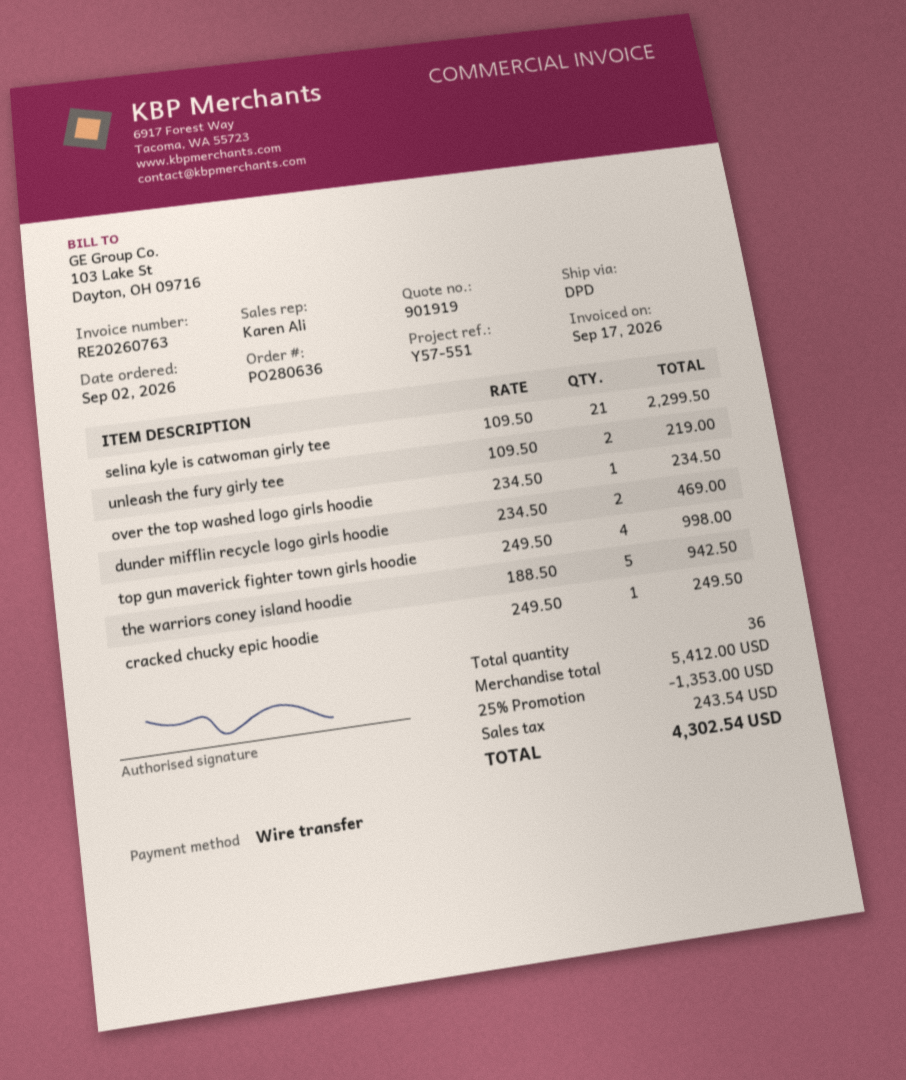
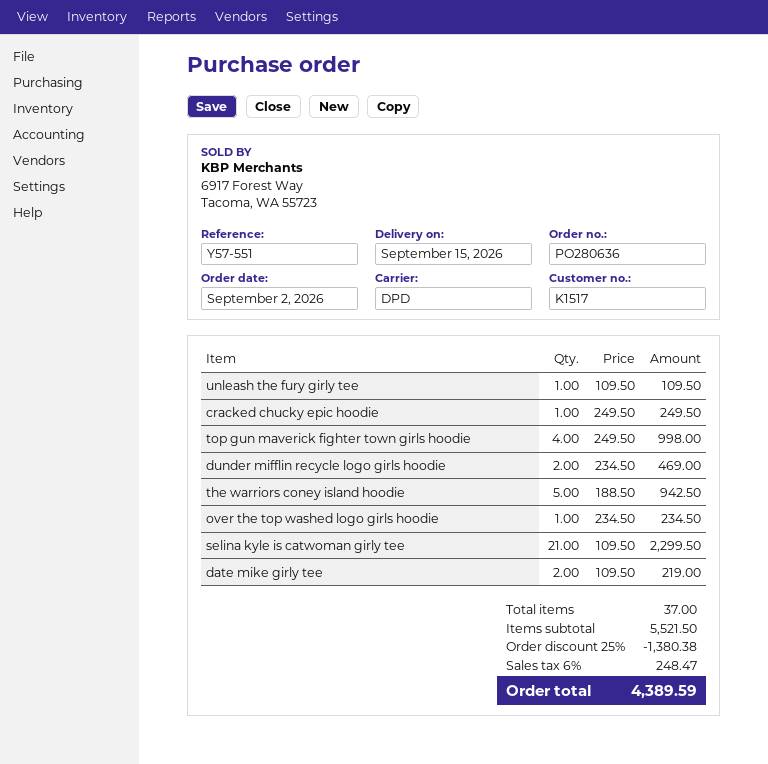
unleash the fury girly tee: 2 x 109.50 = 219.00 -> 1 x 109.50 = 109.50
date mike girly tee: none -> 2 x 109.50 = 219.00
total quantity: 36 -> 37
subtotal: 5412.00 -> 5521.50
discount: 25% = 1353.00 -> 25% = 1380.38
tax: 243.54 -> 248.47
total: 4302.54 -> 4389.59

